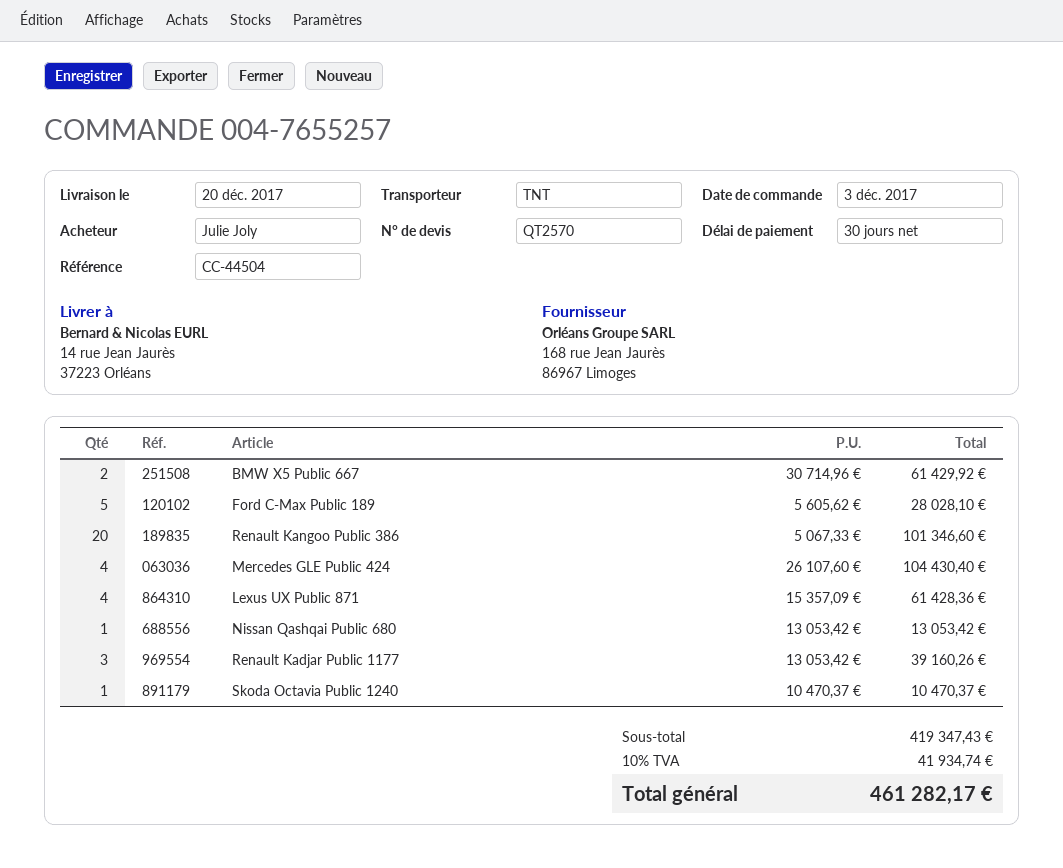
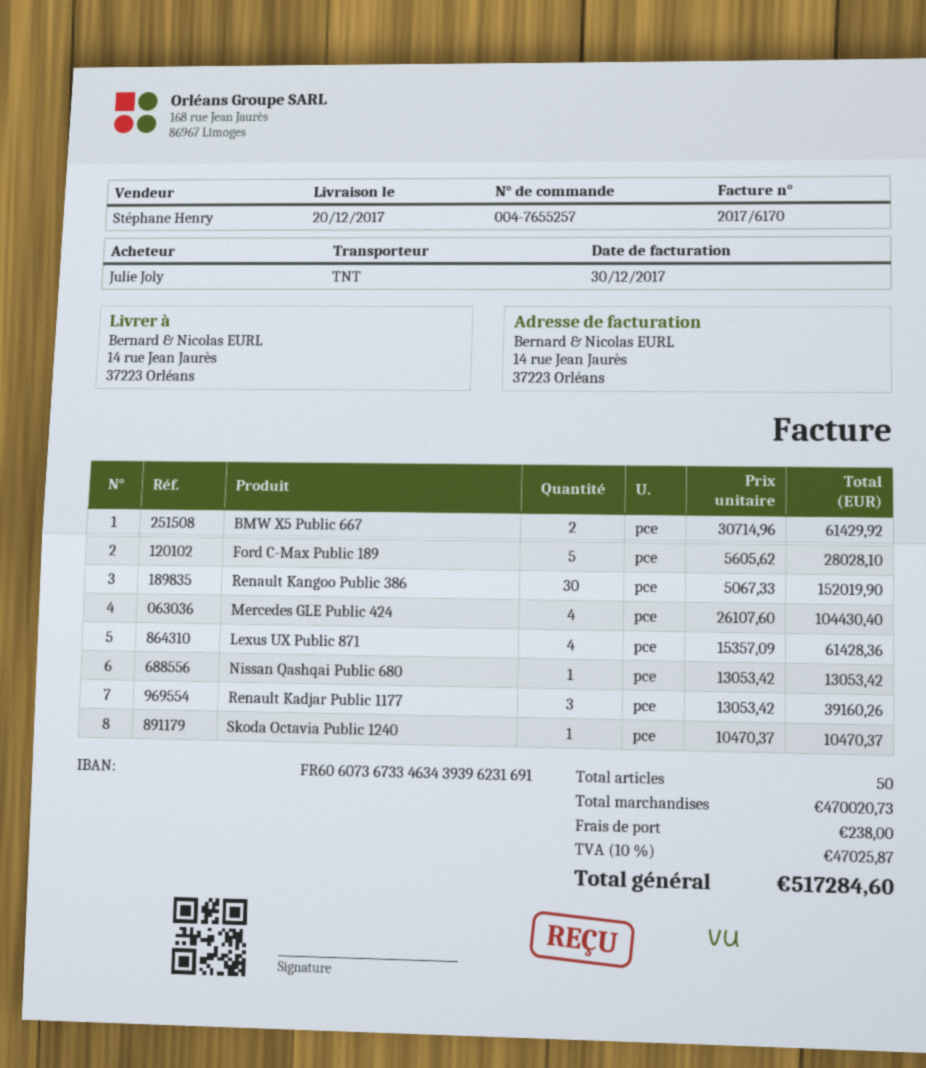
Renault Kangoo Public 386: 20 x 5067.33 = 101346.60 -> 30 x 5067.33 = 152019.90
subtotal: 419347.43 -> 470020.73
shipping: none -> 238.00
tax: 10% = 41934.74 -> 10% = 47025.87
total: 461282.17 -> 517284.60

